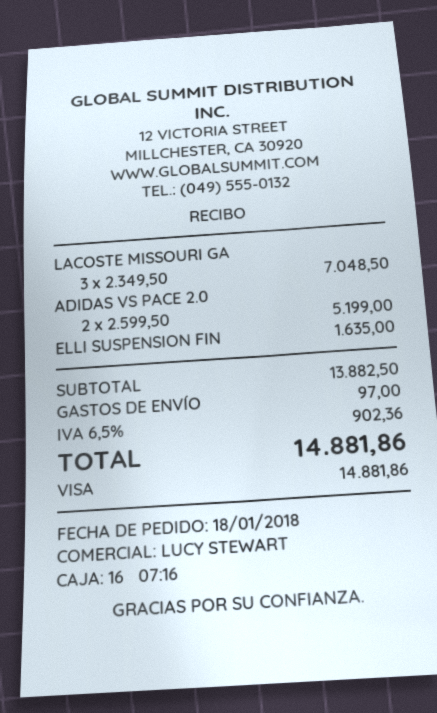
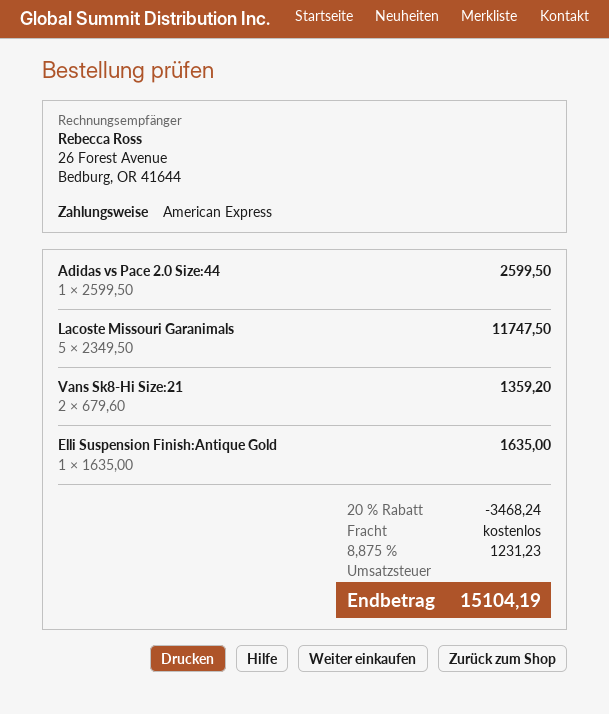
payment method: Visa -> American Express
LACOSTE MISSOURI GA: 3 x 2349.50 = 7048.50 -> 5 x 2349.50 = 11747.50
ADIDAS VS PACE 2.0: 2 x 2599.50 = 5199.00 -> 1 x 2599.50 = 2599.50
Vans Sk8-Hi Size:21: none -> 2 x 679.60 = 1359.20
discount: none -> 20% = 3468.24
shipping: 97.00 -> 0.00
tax: 6.5% = 902.36 -> 8.875% = 1231.23
total: 14881.86 -> 15104.19

